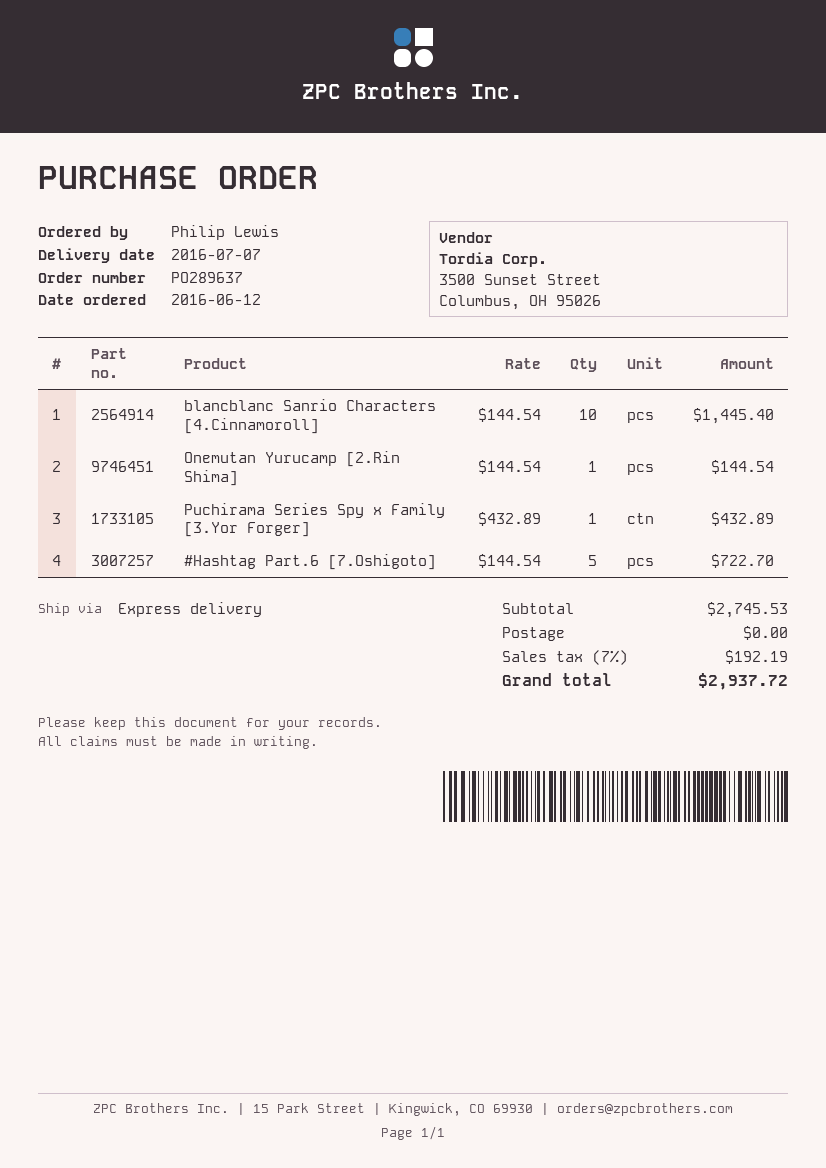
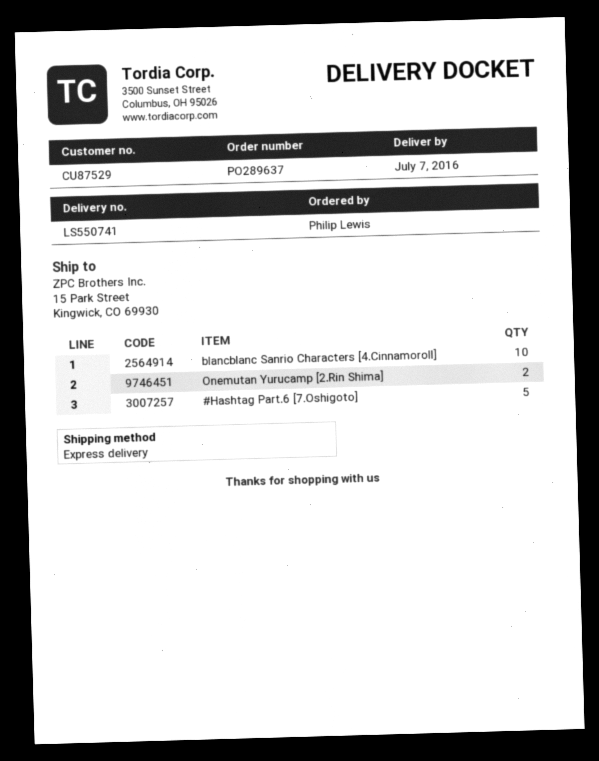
Onemutan Yurucamp [2.Rin Shima]: 1 -> 2
Puchirama Series Spy x Family [3.Yor Forger]: 1 -> none

